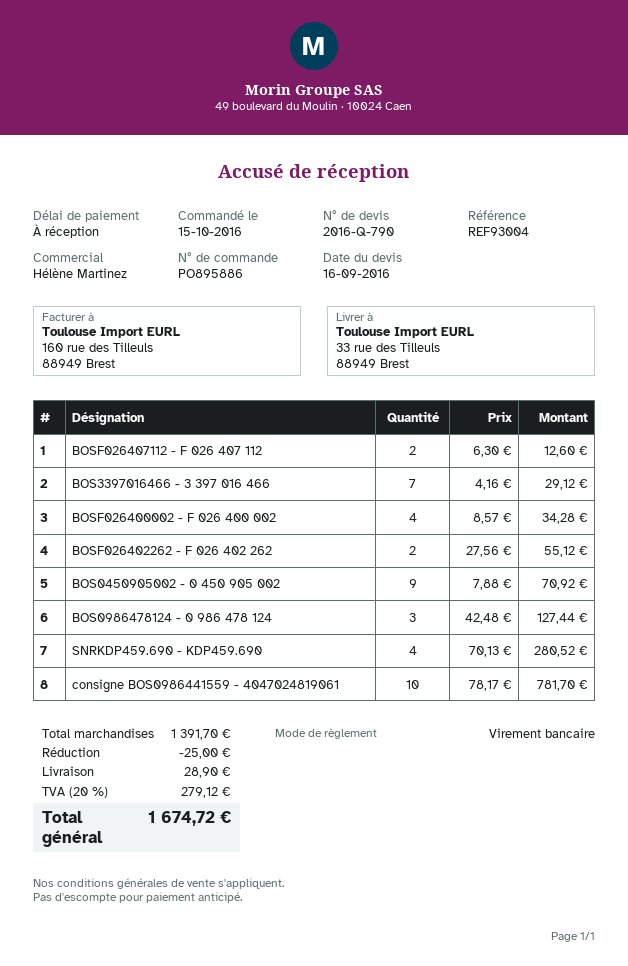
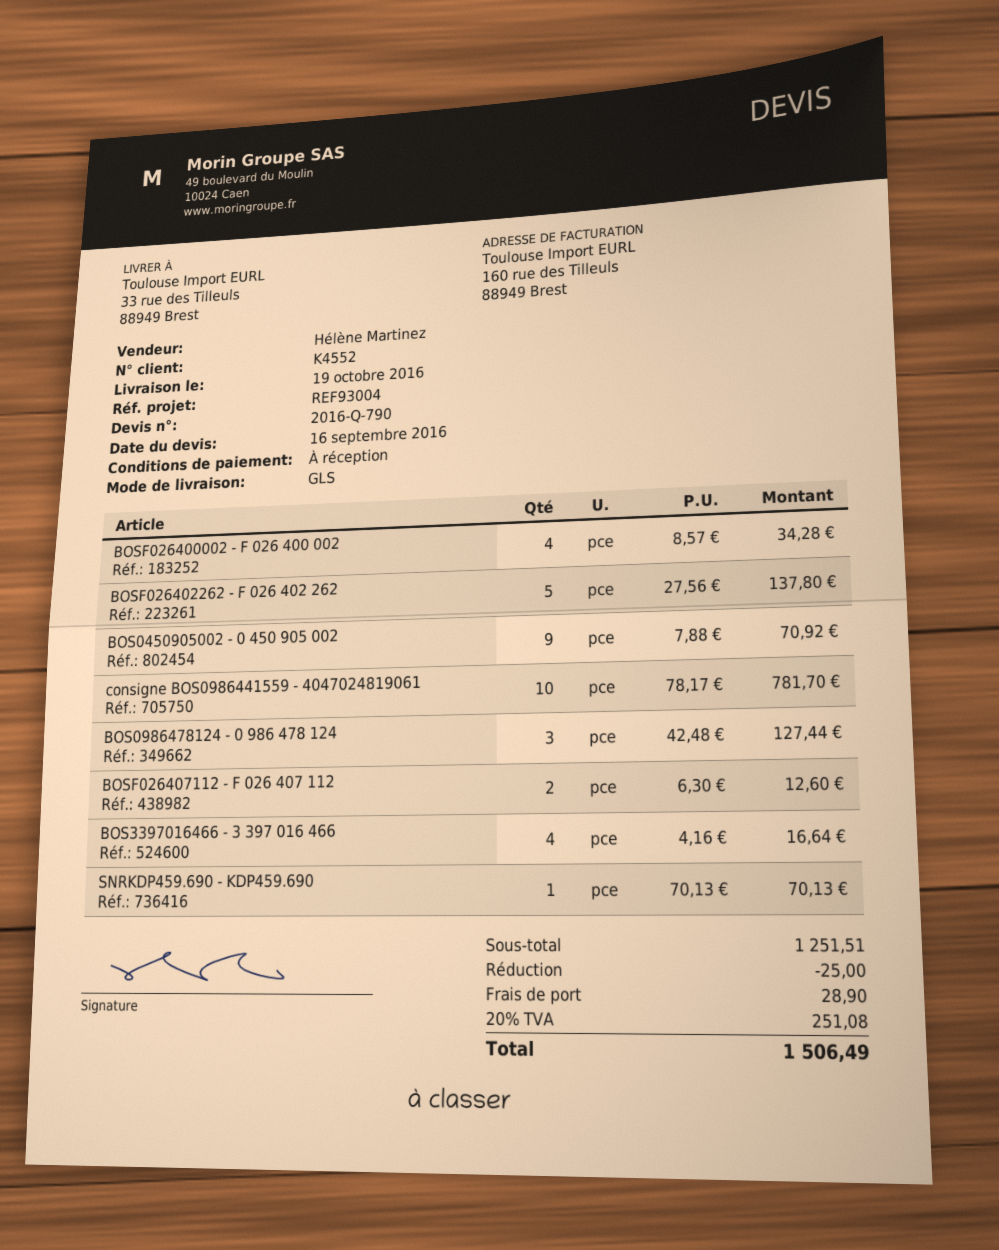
BOS3397016466 - 3 397 016 466: 7 x 4.16 = 29.12 -> 4 x 4.16 = 16.64
BOSF026402262 - F 026 402 262: 2 x 27.56 = 55.12 -> 5 x 27.56 = 137.80
SNRKDP459.690 - KDP459.690: 4 x 70.13 = 280.52 -> 1 x 70.13 = 70.13
subtotal: 1391.70 -> 1251.51
tax: 20% = 279.12 -> 20% = 251.08
total: 1674.72 -> 1506.49

